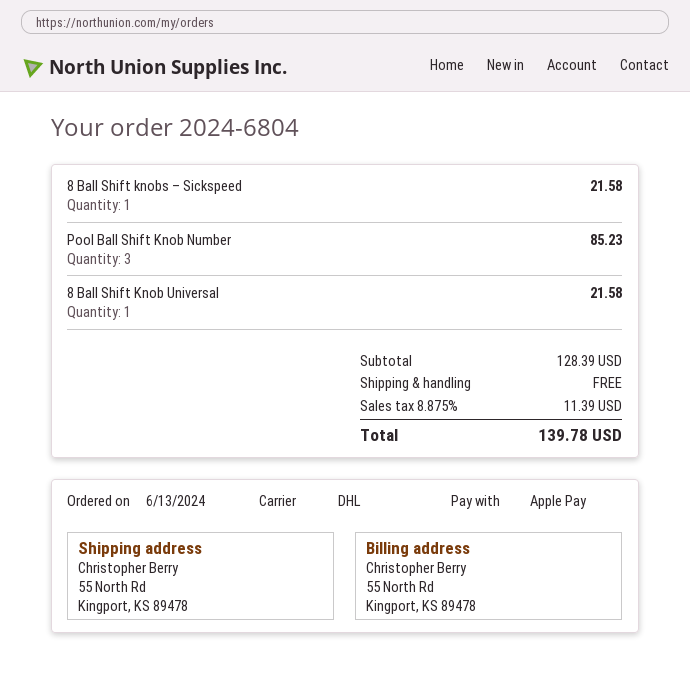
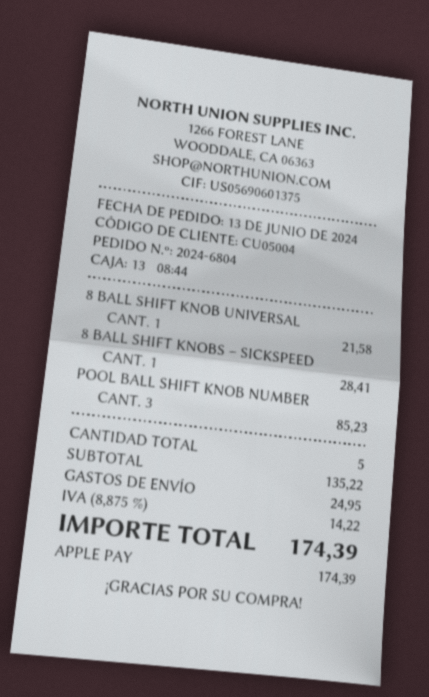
8 Ball Shift knobs – Sickspeed: 1 for 21.58 -> 1 for 28.41
subtotal: 128.39 -> 135.22
shipping: 0.00 -> 24.95
tax: 8.875% = 11.39 -> 8.875% = 14.22
total: 139.78 -> 174.39

